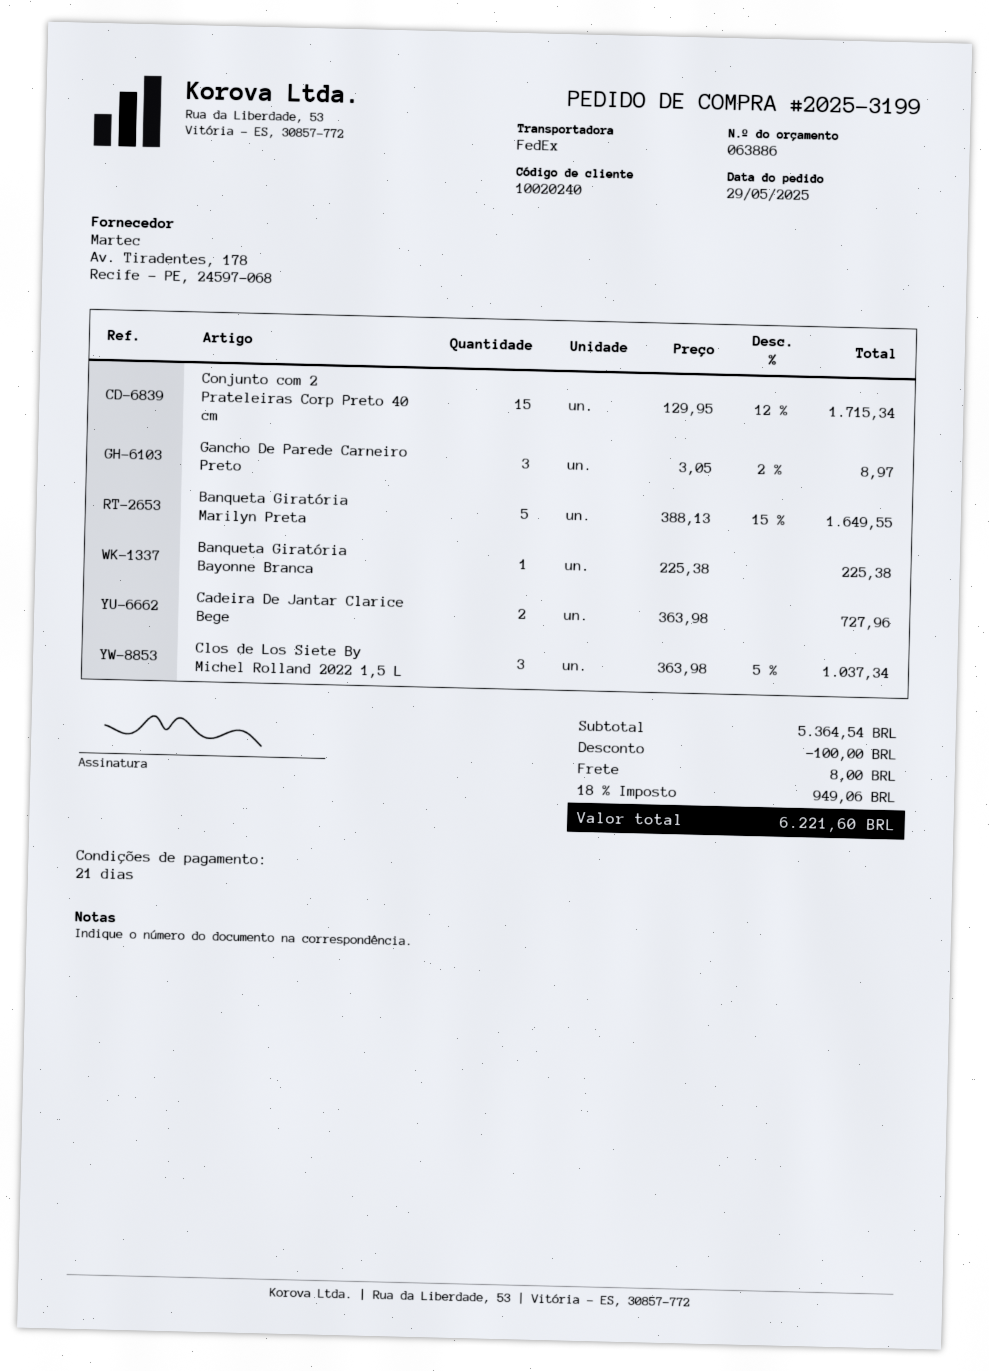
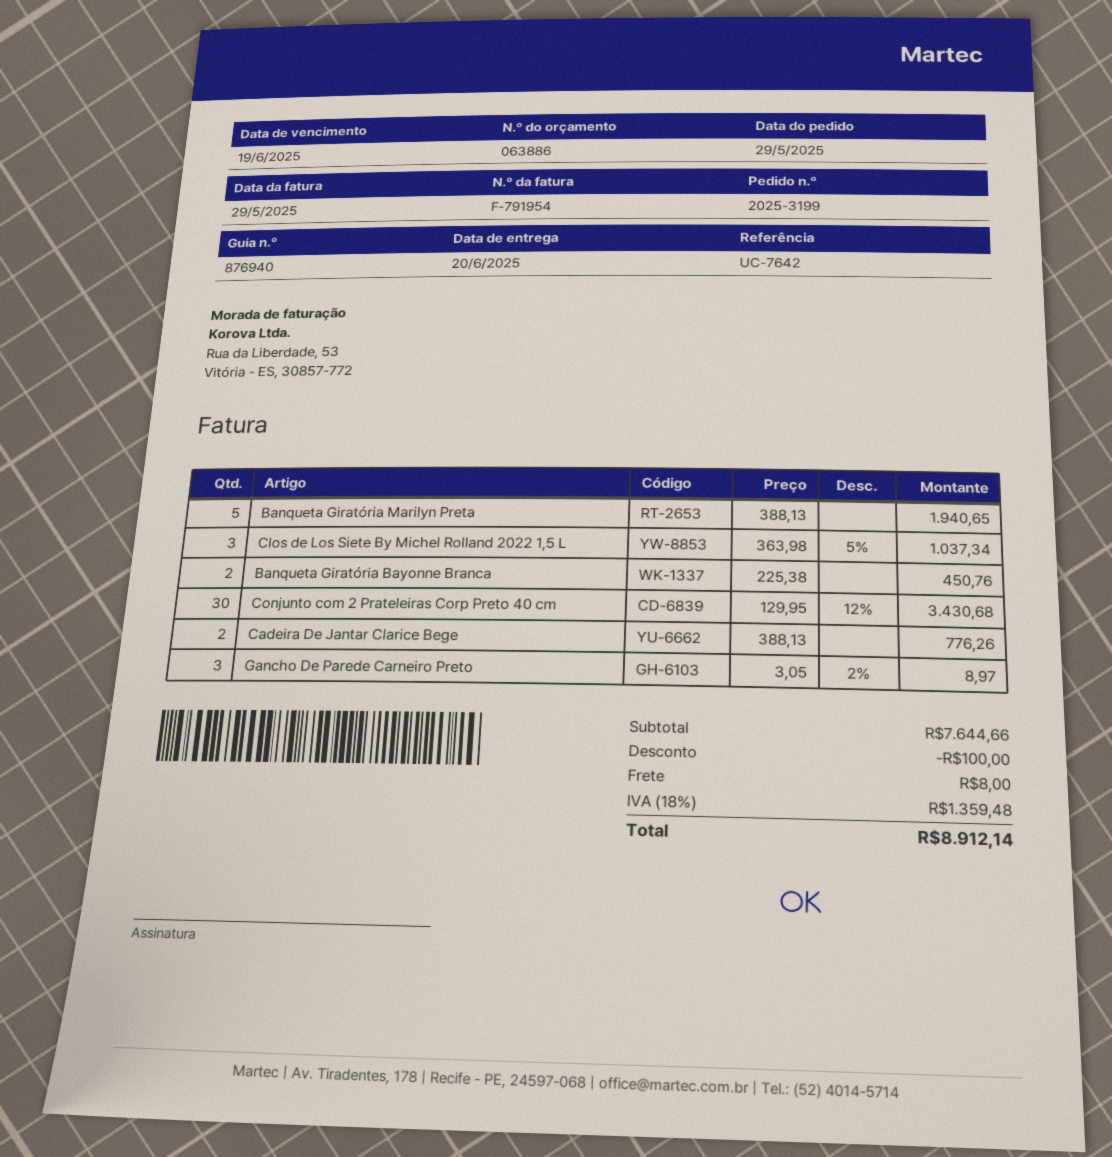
Conjunto com 2 Prateleiras Corp Preto 40 cm: 15 x 129.95 - 12% = 1715.34 -> 30 x 129.95 - 12% = 3430.68
Banqueta Giratória Marilyn Preta: 5 x 388.13 - 15% = 1649.55 -> 5 x 388.13 = 1940.65
Banqueta Giratória Bayonne Branca: 1 x 225.38 = 225.38 -> 2 x 225.38 = 450.76
Cadeira De Jantar Clarice Bege: 2 x 363.98 = 727.96 -> 2 x 388.13 = 776.26
subtotal: 5364.54 -> 7644.66
tax: 18% = 949.06 -> 18% = 1359.48
total: 6221.60 -> 8912.14

